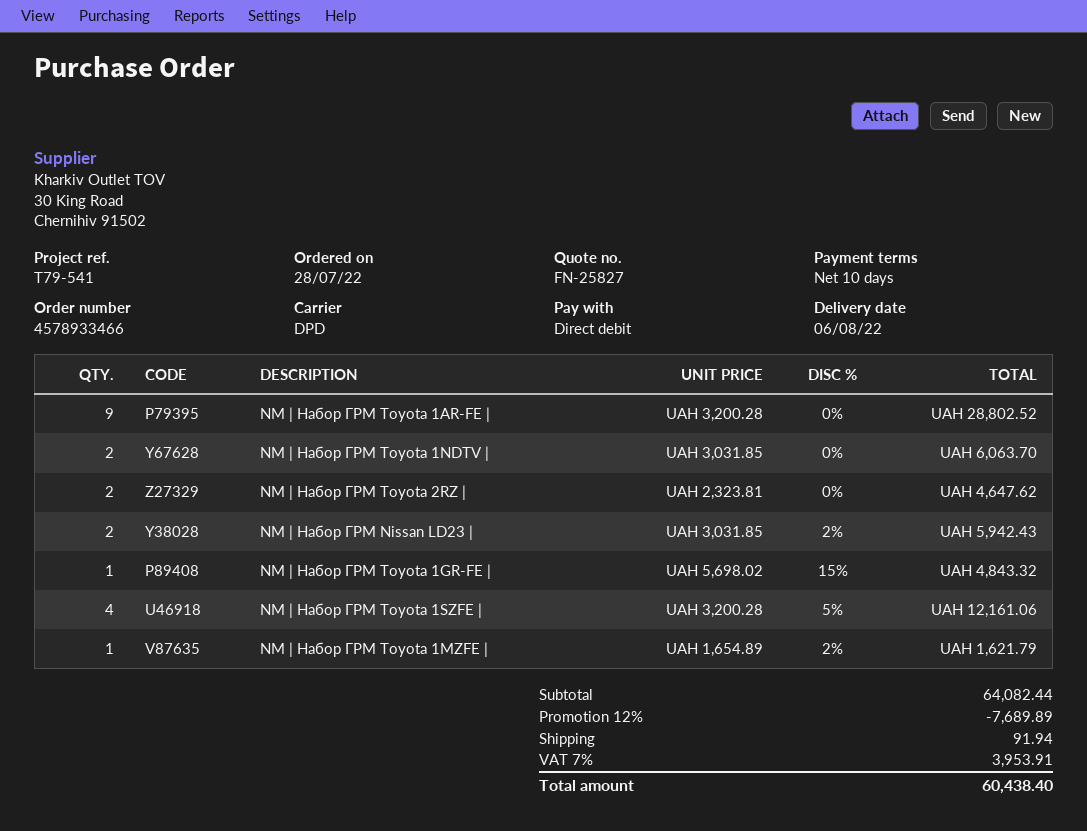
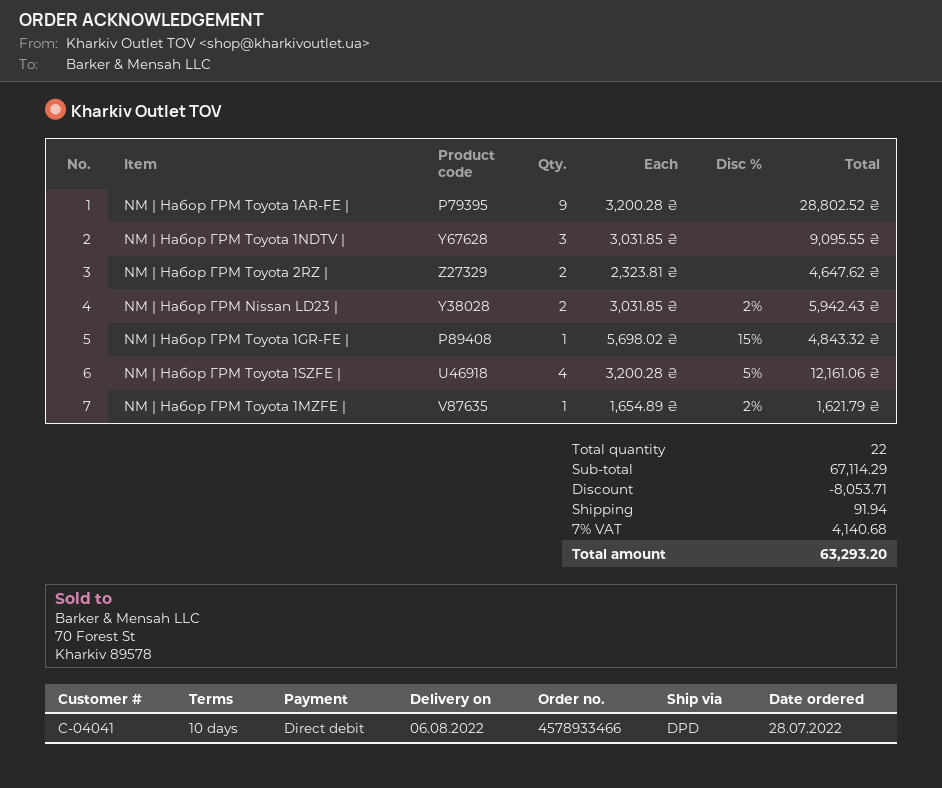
NM | Набор ГРМ Toyota 1NDTV |: 2 x 3031.85 = 6063.70 -> 3 x 3031.85 = 9095.55
subtotal: 64082.44 -> 67114.29
discount: 7689.89 -> 8053.71
tax: 7% = 3953.91 -> 7% = 4140.68
total: 60438.40 -> 63293.20

